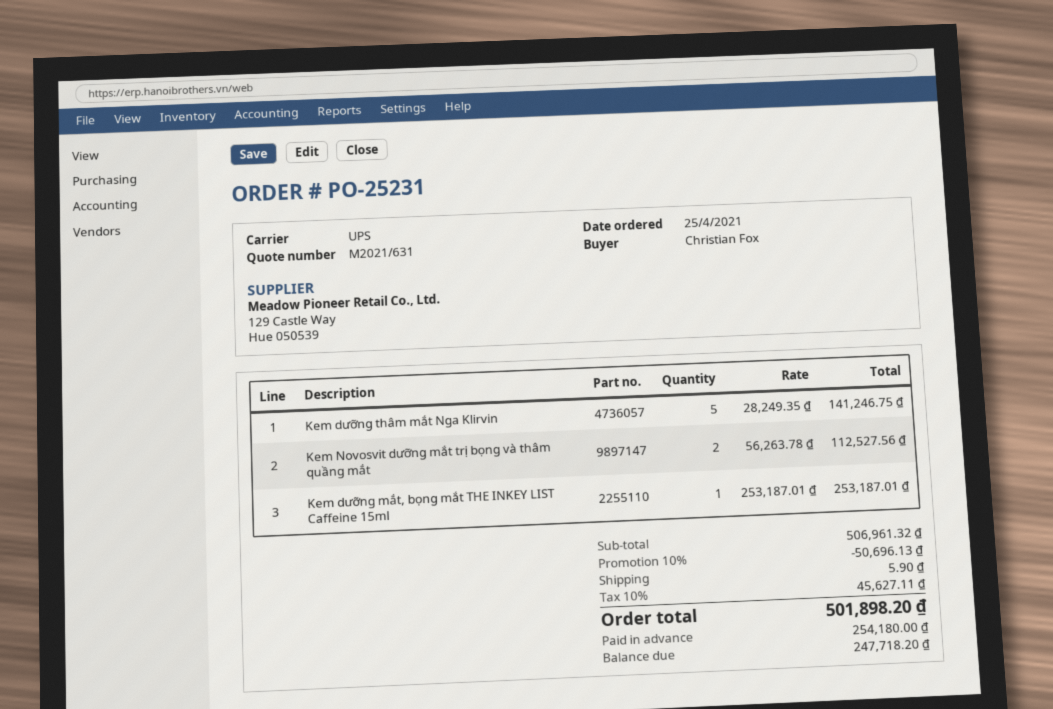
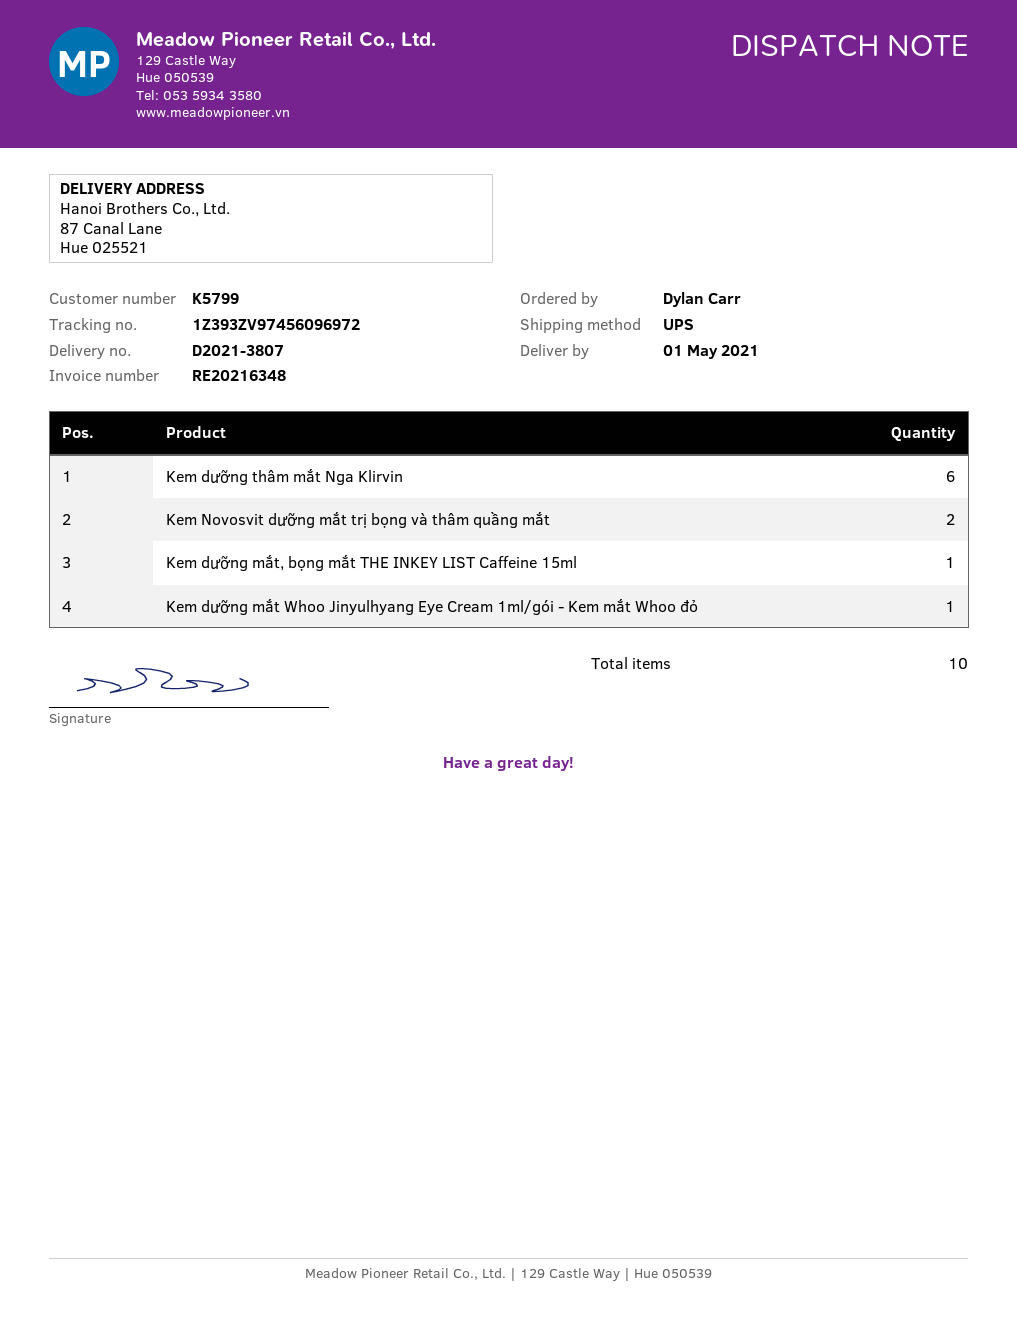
ordered by: Christian Fox -> Dylan Carr
Kem dưỡng thâm mắt Nga Klirvin: 5 -> 6
Kem dưỡng mắt Whoo Jinyulhyang Eye Cream 1ml/gói - Kem mắt Whoo đỏ: none -> 1

